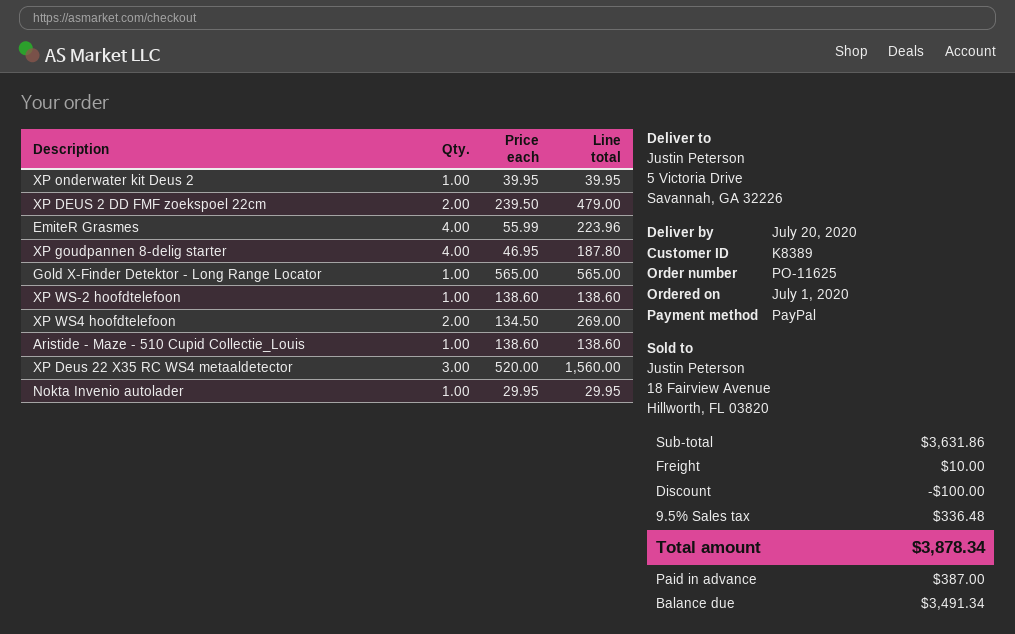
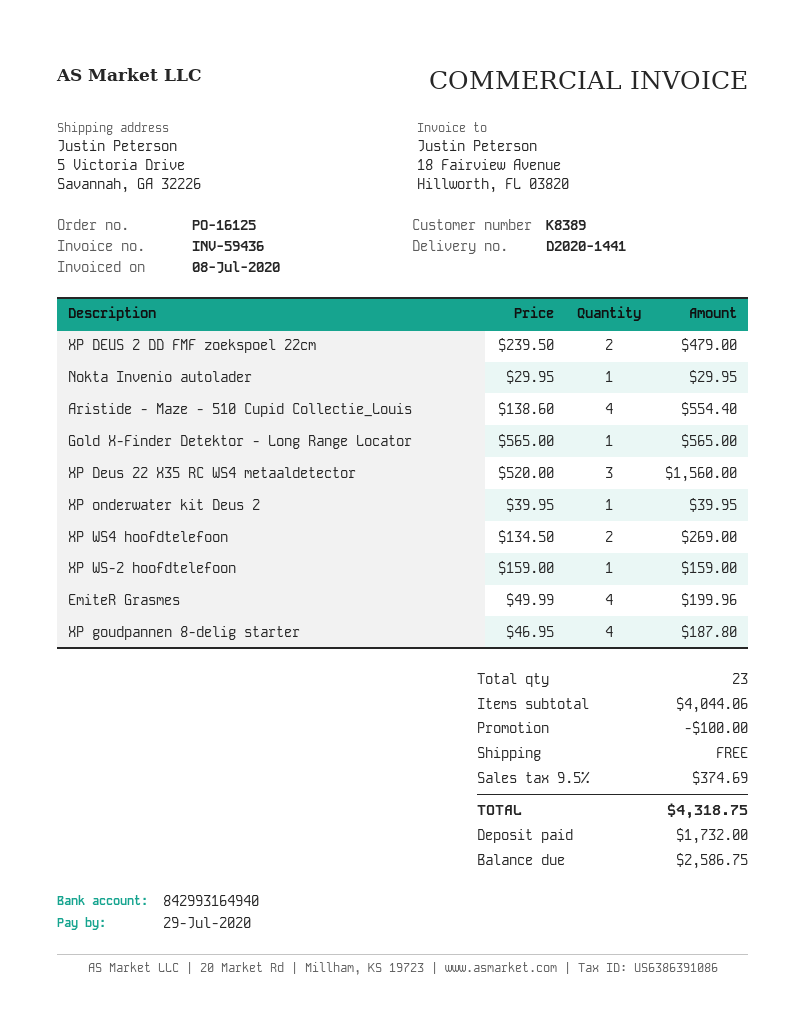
order number: PO-11625 -> PO-16125
EmiteR Grasmes: 4 x 55.99 = 223.96 -> 4 x 49.99 = 199.96
XP WS-2 hoofdtelefoon: 1 x 138.60 = 138.60 -> 1 x 159.00 = 159.00
Aristide - Maze - 510 Cupid Collectie_Louis: 1 x 138.60 = 138.60 -> 4 x 138.60 = 554.40
subtotal: 3631.86 -> 4044.06
shipping: 10.00 -> 0.00
tax: 9.5% = 336.48 -> 9.5% = 374.69
total: 3878.34 -> 4318.75
deposit: 387.00 -> 1732.00
balance: 3491.34 -> 2586.75

